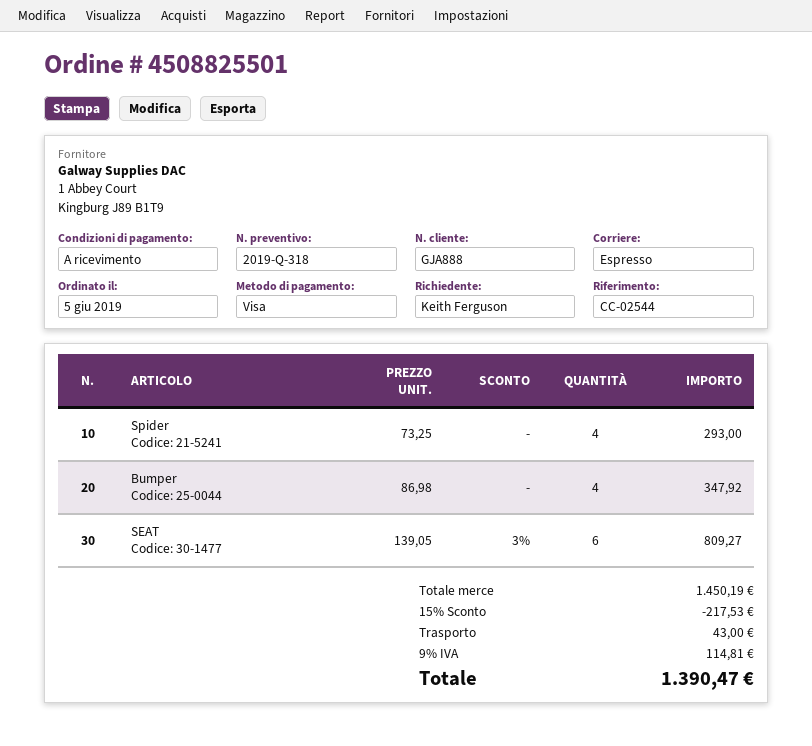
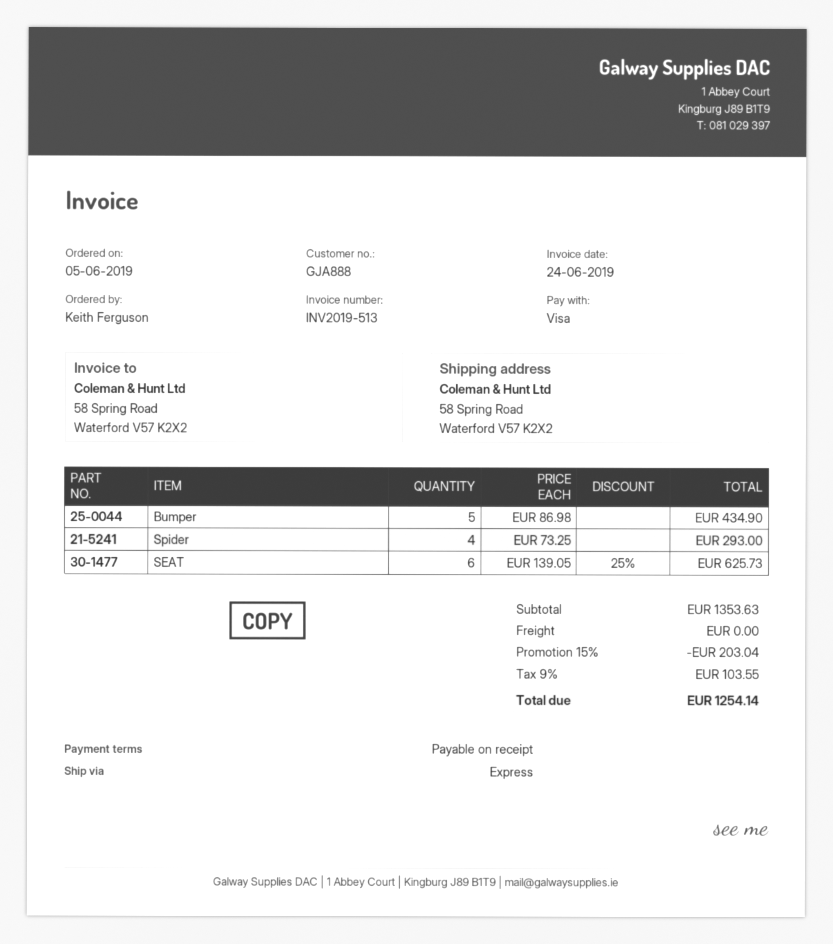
Bumper: 4 x 86.98 = 347.92 -> 5 x 86.98 = 434.90
SEAT: 6 x 139.05 - 3% = 809.27 -> 6 x 139.05 - 25% = 625.73
subtotal: 1450.19 -> 1353.63
discount: 15% = 217.53 -> 15% = 203.04
shipping: 43.00 -> 0.00
tax: 9% = 114.81 -> 9% = 103.55
total: 1390.47 -> 1254.14

